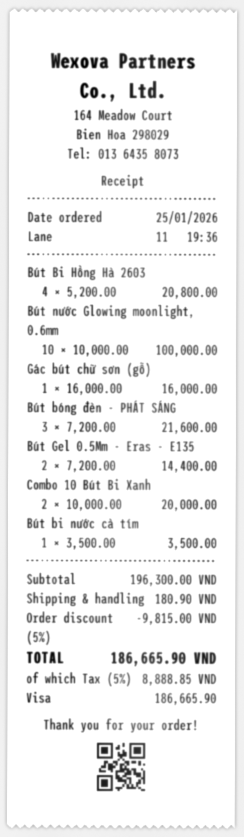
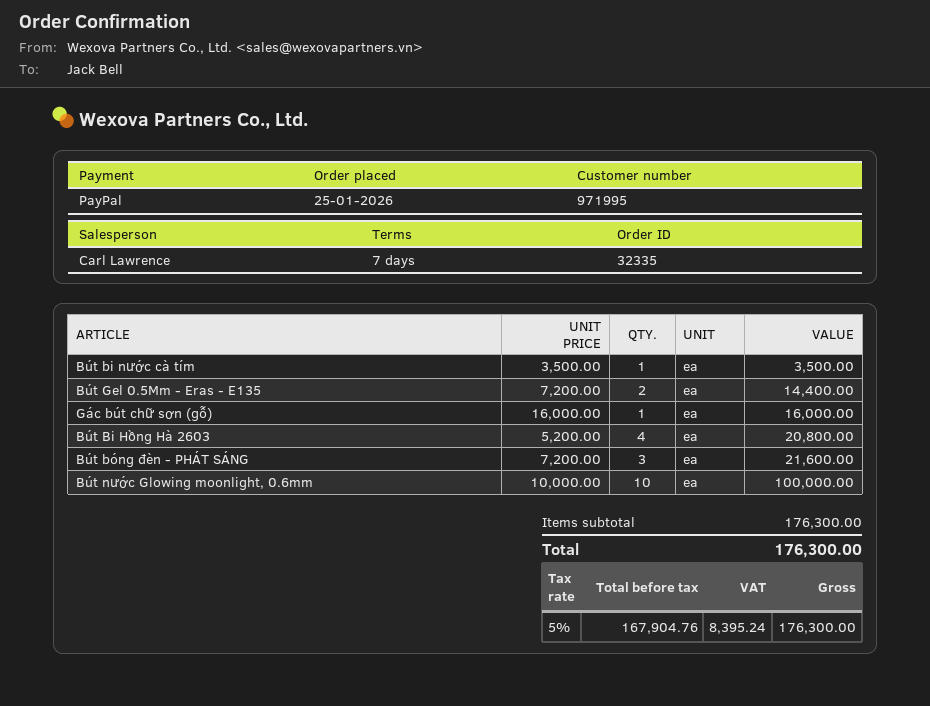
payment method: Visa -> PayPal
Combo 10 Bút Bi Xanh: 2 x 10000.00 = 20000.00 -> none
subtotal: 196300.00 -> 176300.00
discount: 5% = 9815.00 -> none
shipping: 180.90 -> none
tax: 5% = 8888.85 -> 5% = 8395.24
total: 186665.90 -> 176300.00

